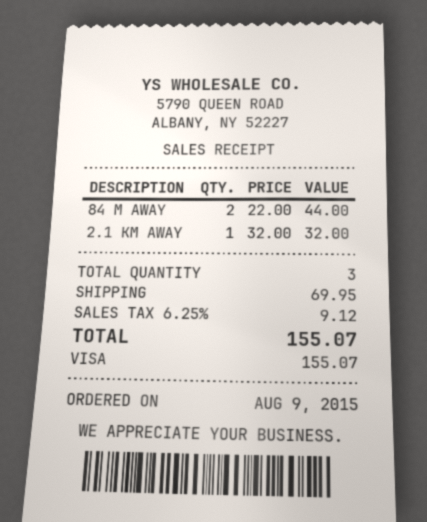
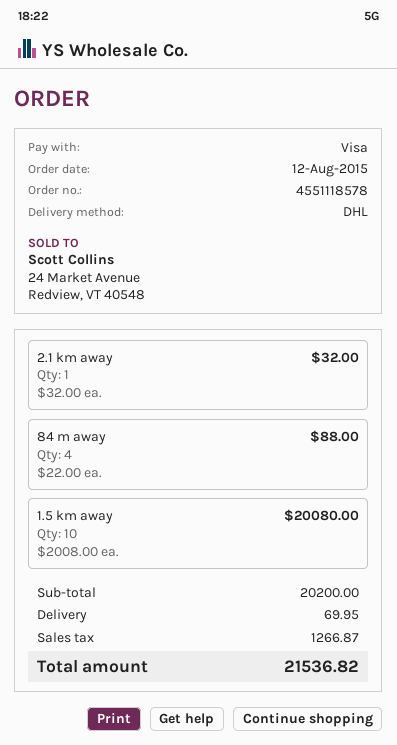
order date: 2015-08-09 -> 2015-08-12
84 M AWAY: 2 x 22.00 = 44.00 -> 4 x 22.00 = 88.00
1.5 km away: none -> 10 x 2008.00 = 20080.00
tax: 9.12 -> 1266.87
total: 155.07 -> 21536.82

